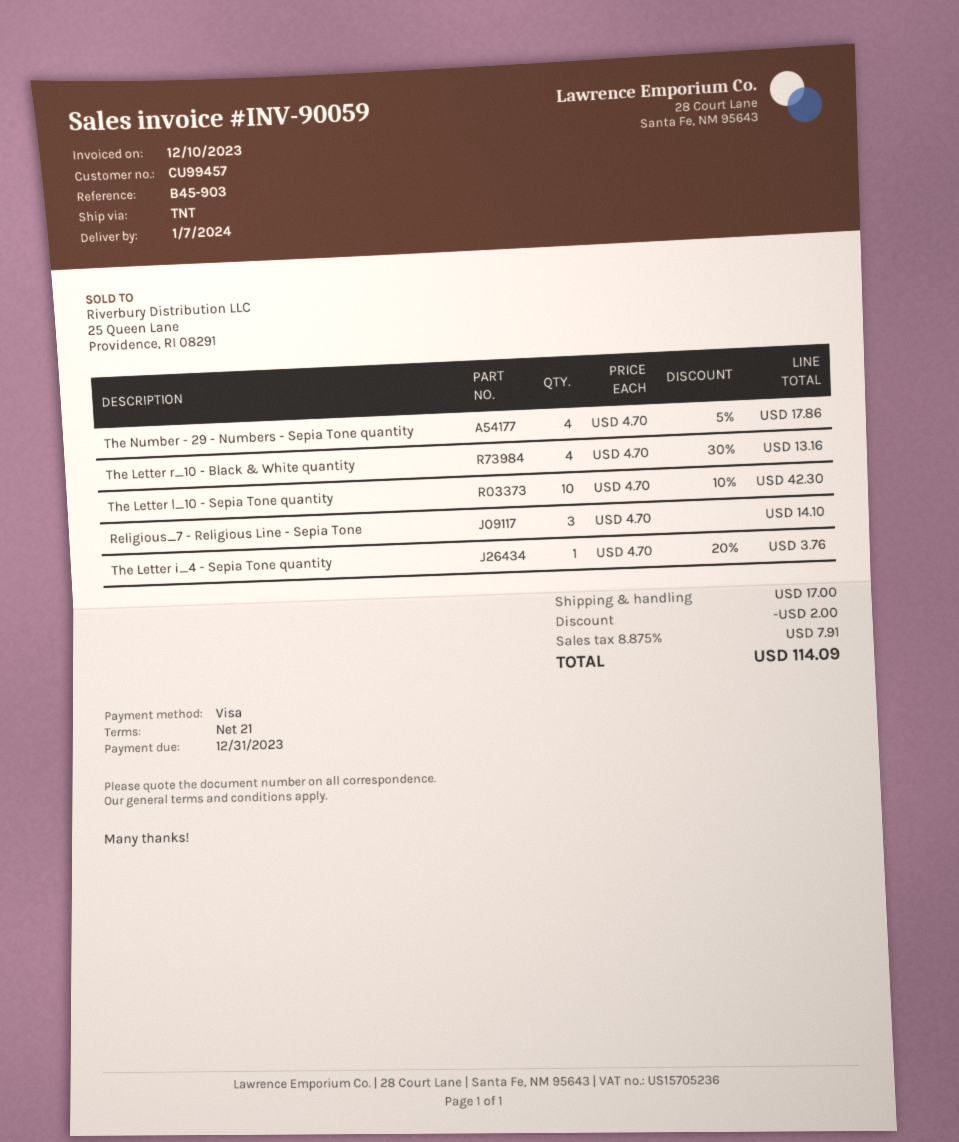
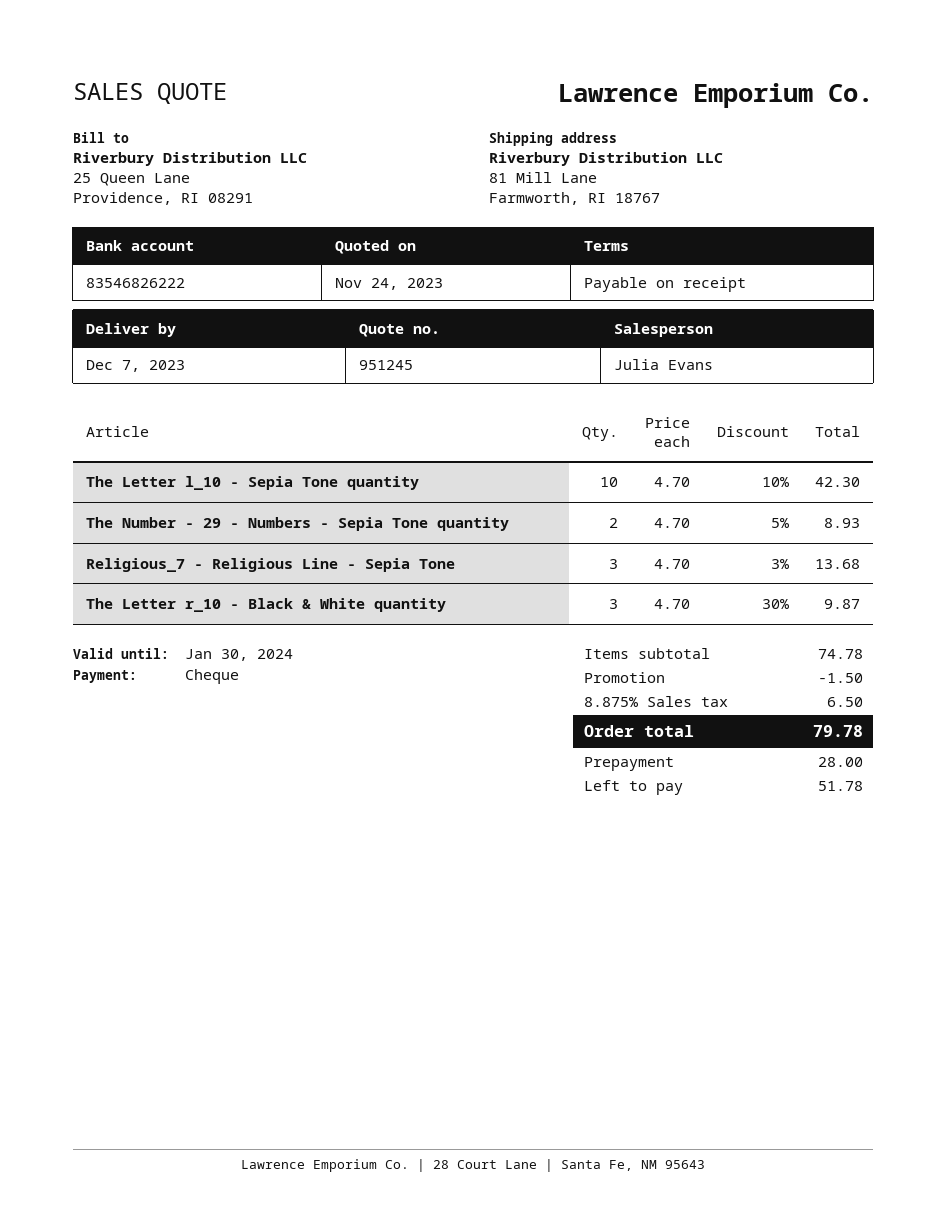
delivery date: 2024-01-07 -> 2023-12-07
payment terms: 21 days -> on receipt
payment method: Visa -> cheque
The Number - 29 - Numbers - Sepia Tone quantity: 4 x 4.70 - 5% = 17.86 -> 2 x 4.70 - 5% = 8.93
The Letter r_10 - Black & White quantity: 4 x 4.70 - 30% = 13.16 -> 3 x 4.70 - 30% = 9.87
Religious_7 - Religious Line - Sepia Tone: 3 x 4.70 = 14.10 -> 3 x 4.70 - 3% = 13.68
The Letter i_4 - Sepia Tone quantity: 1 x 4.70 - 20% = 3.76 -> none
discount: 2.00 -> 1.50
shipping: 17.00 -> none
tax: 8.875% = 7.91 -> 8.875% = 6.50
total: 114.09 -> 79.78

